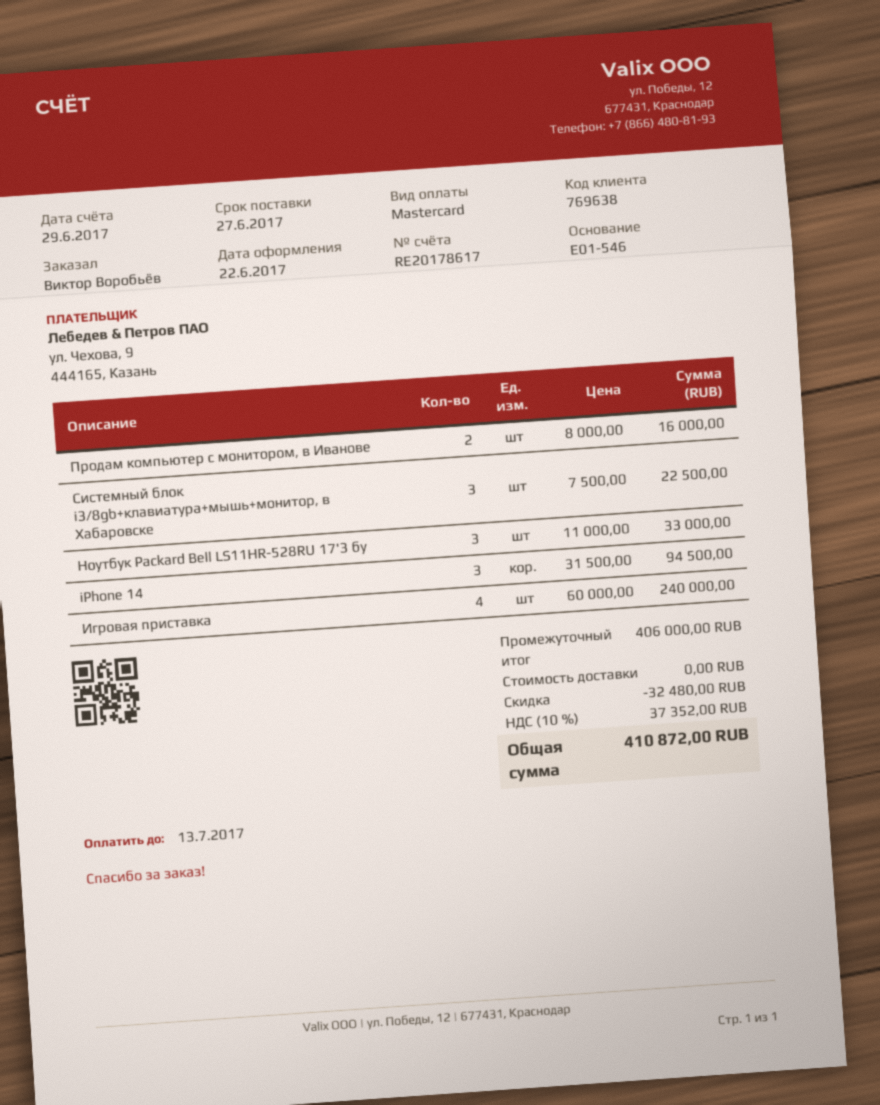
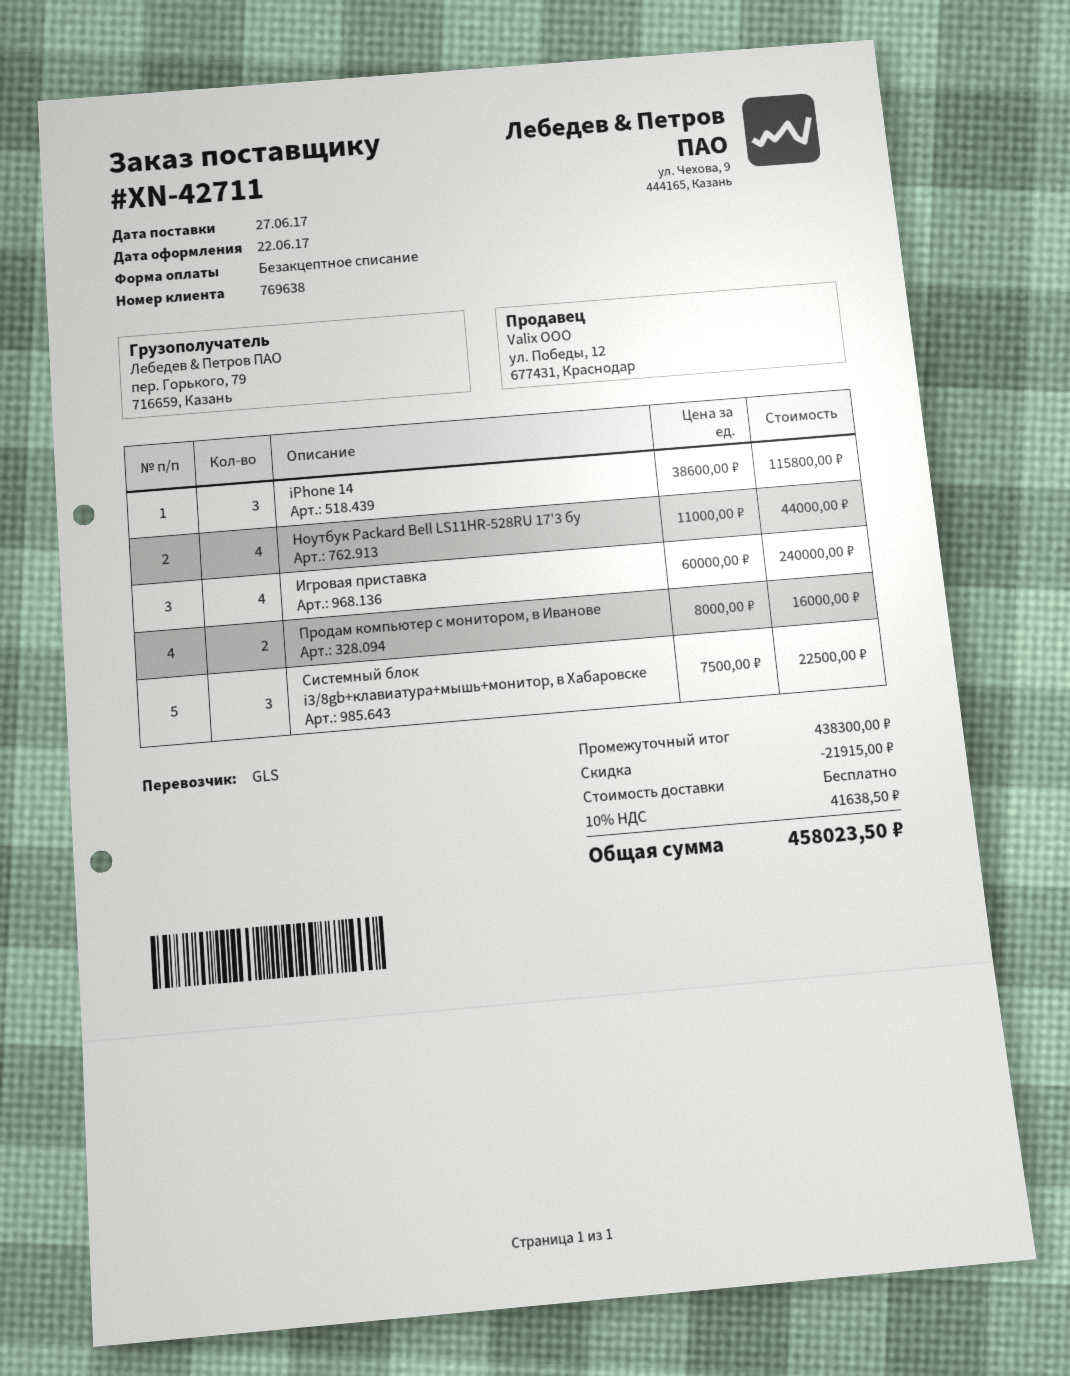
payment method: Mastercard -> direct debit
Ноутбук Packard Bell LS11HR-528RU 17'3 бу: 3 x 11000.00 = 33000.00 -> 4 x 11000.00 = 44000.00
iPhone 14: 3 x 31500.00 = 94500.00 -> 3 x 38600.00 = 115800.00
subtotal: 406000.00 -> 438300.00
discount: 32480.00 -> 21915.00
tax: 10% = 37352.00 -> 10% = 41638.50
total: 410872.00 -> 458023.50

